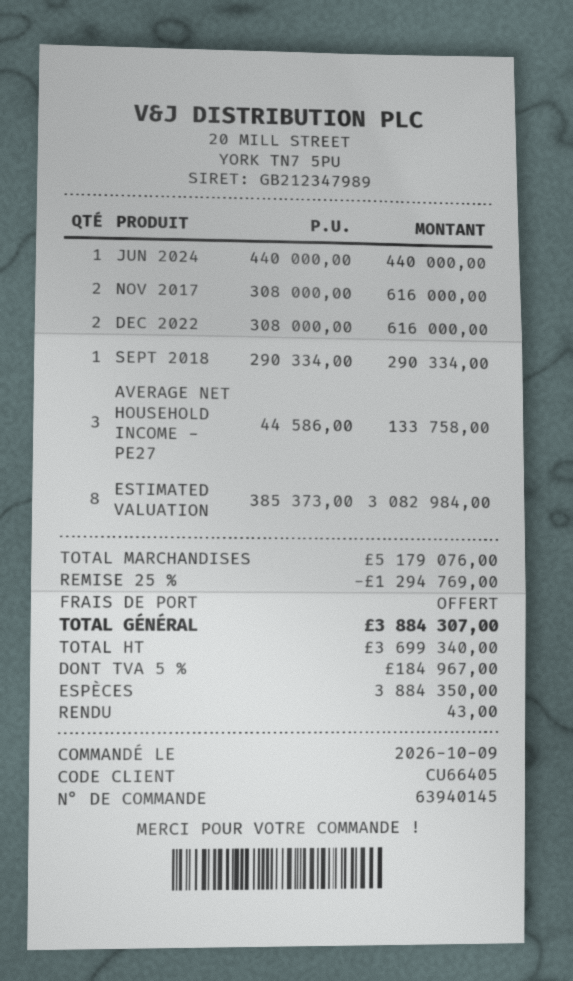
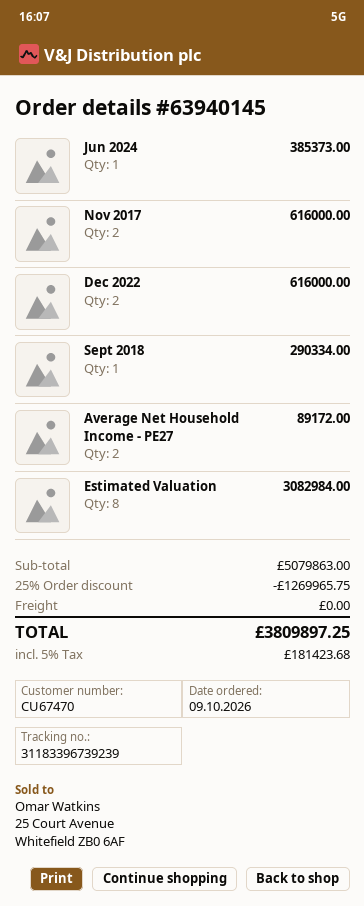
customer number: CU66405 -> CU67470
JUN 2024: 1 for 440000.00 -> 1 for 385373.00
AVERAGE NET HOUSEHOLD INCOME - PE27: 3 for 133758.00 -> 2 for 89172.00
subtotal: 5179076.00 -> 5079863.00
discount: 25% = 1294769.00 -> 25% = 1269965.75
tax: 5% = 184967.00 -> 5% = 181423.68
total: 3884307.00 -> 3809897.25

